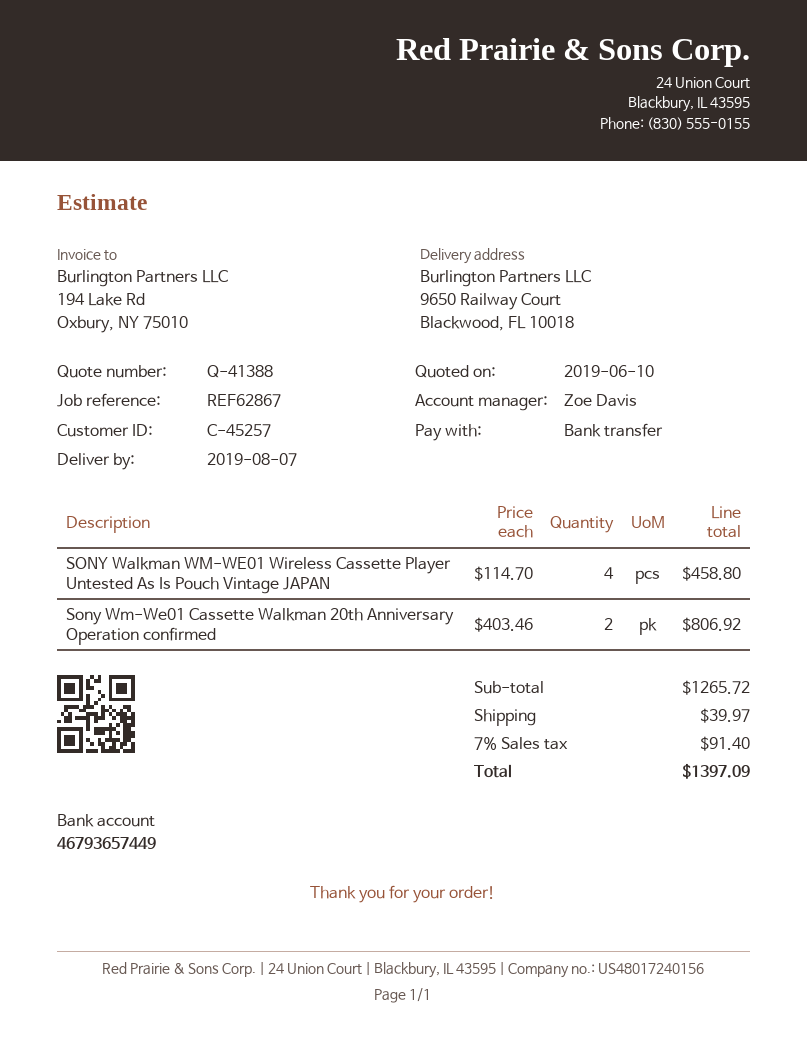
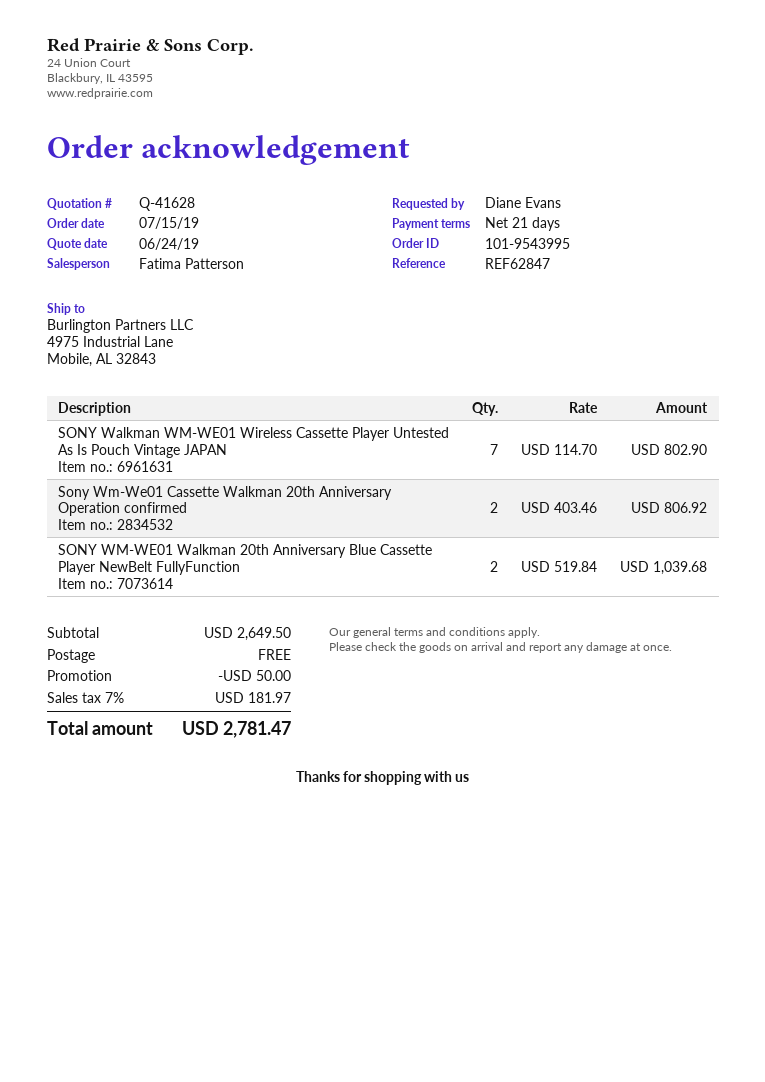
quote number: Q-41388 -> Q-41628
quote date: 2019-06-10 -> 2019-06-24
reference: REF62867 -> REF62847
sales rep: Zoe Davis -> Fatima Patterson
ship to: 9650 Railway Court, Blackwood, FL 10018 -> 4975 Industrial Lane, Mobile, AL 32843
SONY Walkman WM-WE01 Wireless Cassette Player Untested As Is Pouch Vintage JAPAN: 4 x 114.70 = 458.80 -> 7 x 114.70 = 802.90
SONY WM-WE01 Walkman 20th Anniversary Blue Cassette Player NewBelt FullyFunction: none -> 2 x 519.84 = 1039.68
subtotal: 1265.72 -> 2649.50
discount: none -> 50.00
shipping: 39.97 -> 0.00
tax: 7% = 91.40 -> 7% = 181.97
total: 1397.09 -> 2781.47

